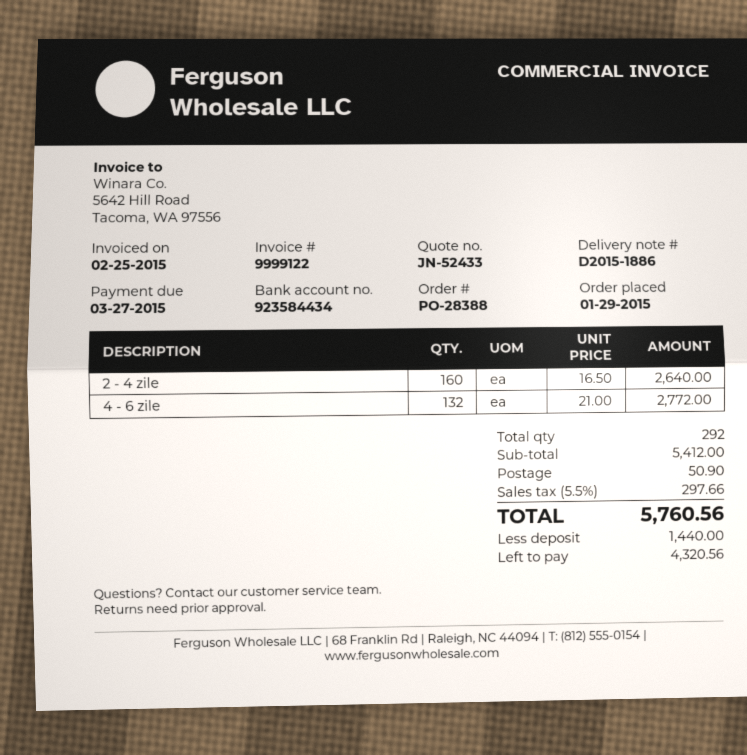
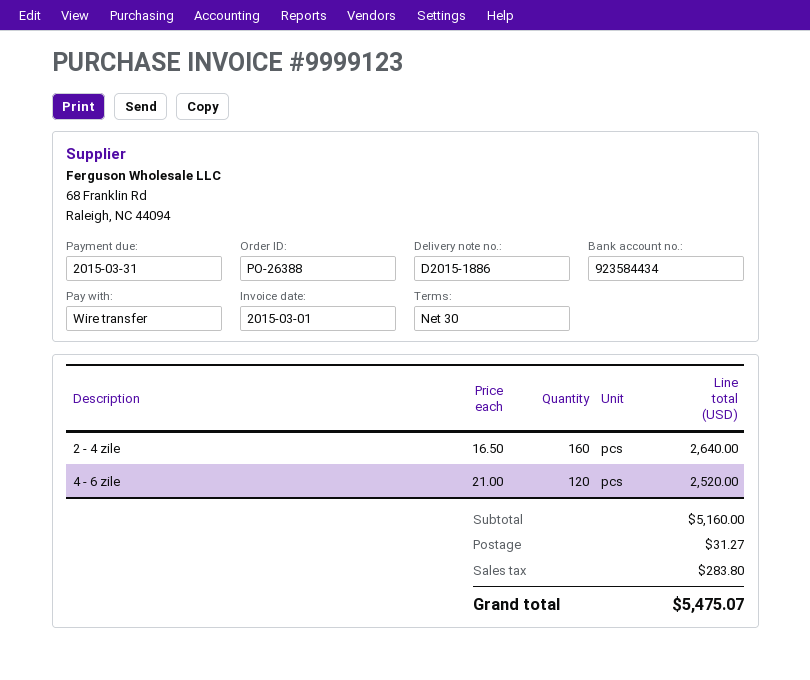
order number: PO-28388 -> PO-26388
invoice number: 9999122 -> 9999123
invoice date: 2015-02-25 -> 2015-03-01
due date: 2015-03-27 -> 2015-03-31
4 - 6 zile: 132 x 21.00 = 2772.00 -> 120 x 21.00 = 2520.00
subtotal: 5412.00 -> 5160.00
shipping: 50.90 -> 31.27
tax: 297.66 -> 283.80
total: 5760.56 -> 5475.07

